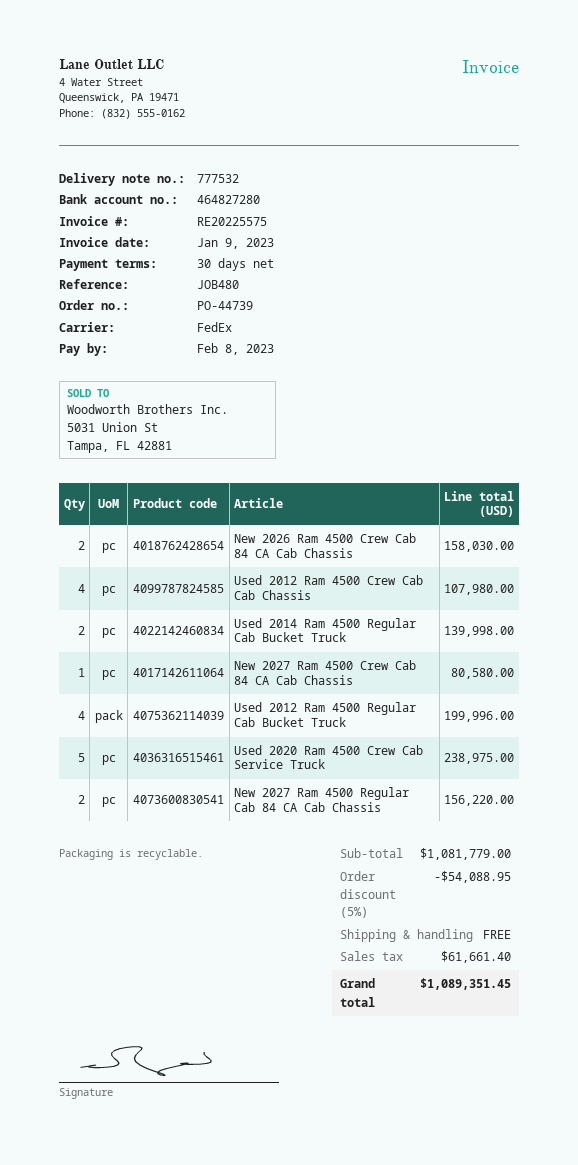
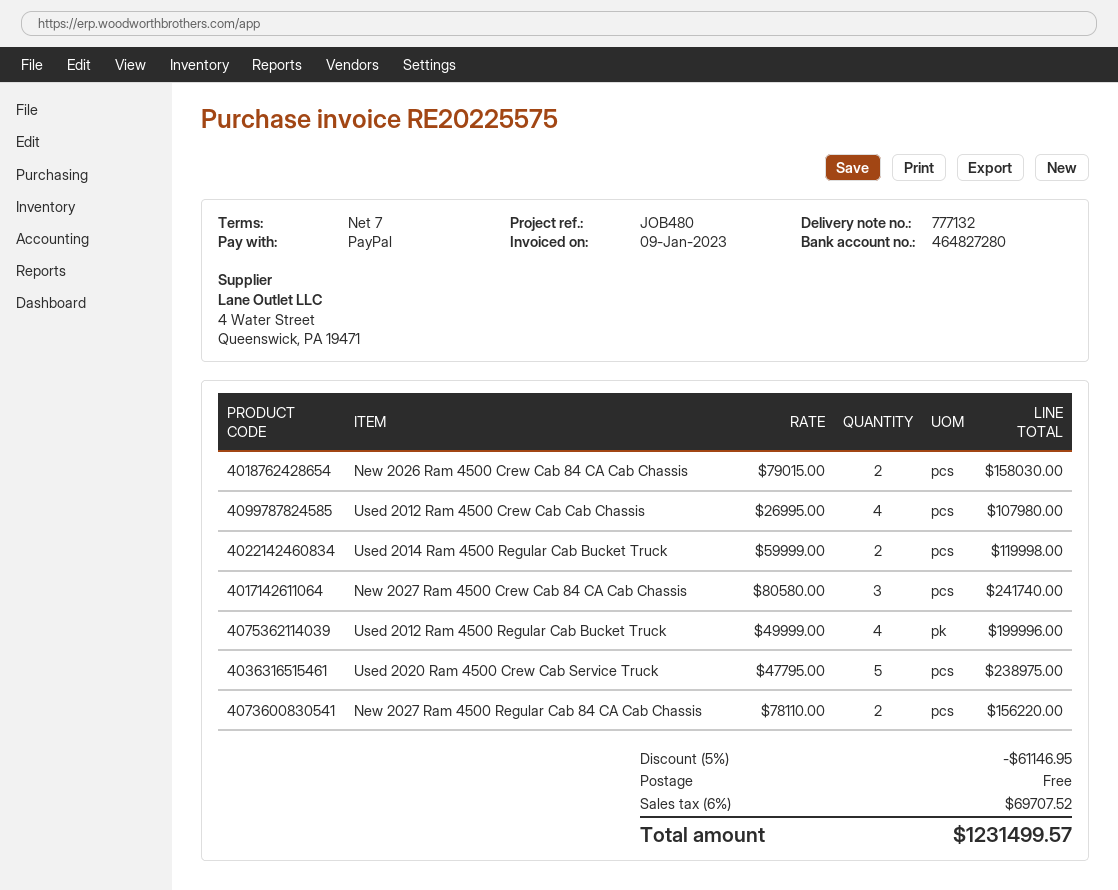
delivery note number: 777532 -> 777132
payment terms: 30 days -> 7 days
Used 2014 Ram 4500 Regular Cab Bucket Truck: 2 for 139998.00 -> 2 for 119998.00
New 2027 Ram 4500 Crew Cab 84 CA Cab Chassis: 1 for 80580.00 -> 3 for 241740.00
discount: 5% = 54088.95 -> 5% = 61146.95
tax: 61661.40 -> 69707.52
total: 1089351.45 -> 1231499.57

